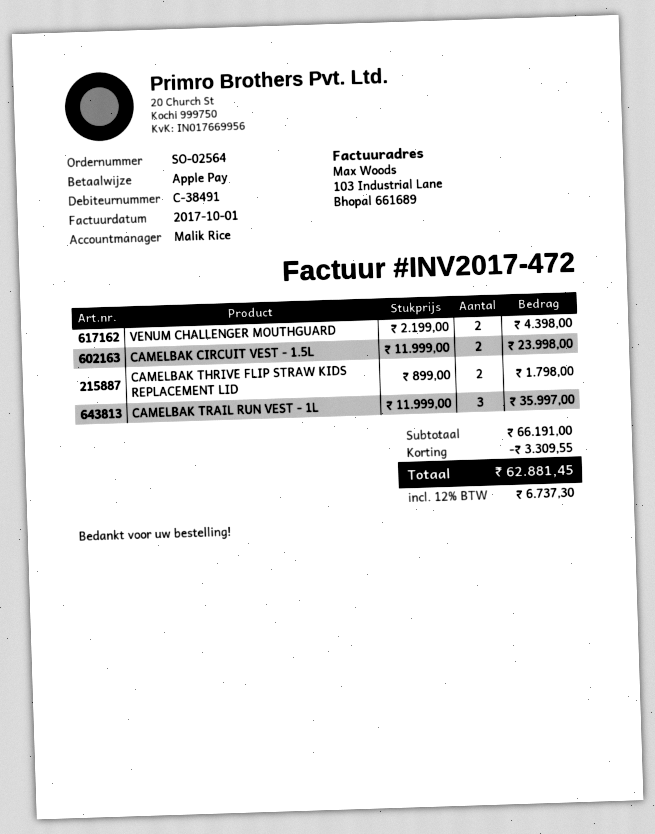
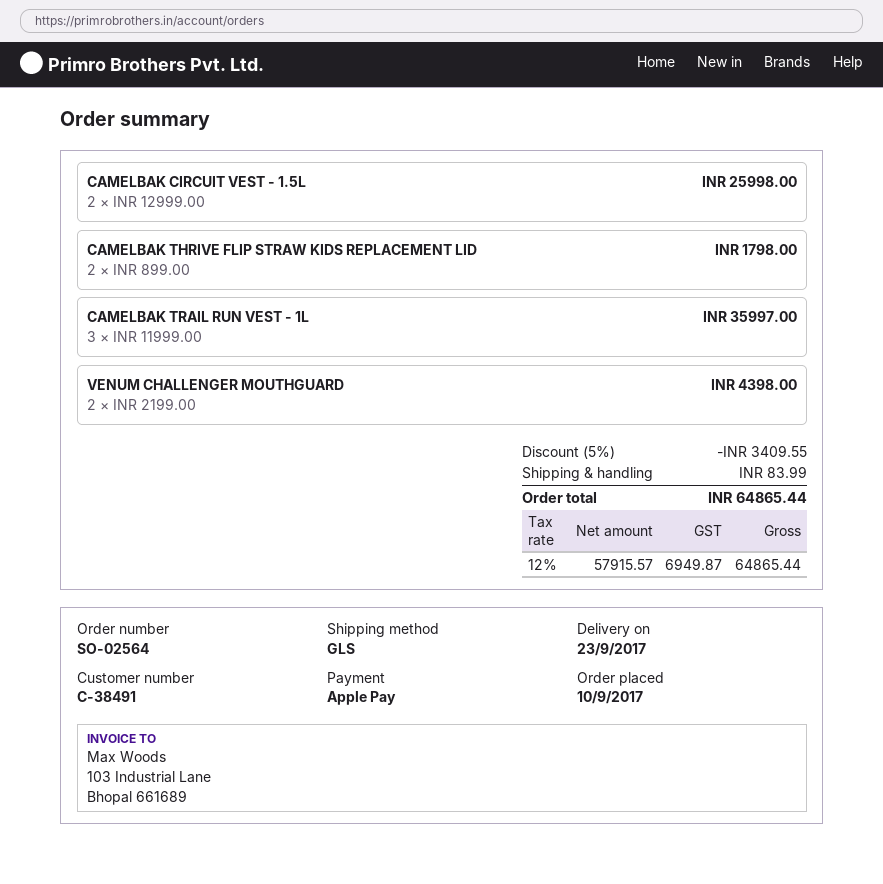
CAMELBAK CIRCUIT VEST - 1.5L: 2 x 11999.00 = 23998.00 -> 2 x 12999.00 = 25998.00
discount: 3309.55 -> 3409.55
shipping: none -> 83.99
tax: 12% = 6737.30 -> 12% = 6949.87
total: 62881.45 -> 64865.44

